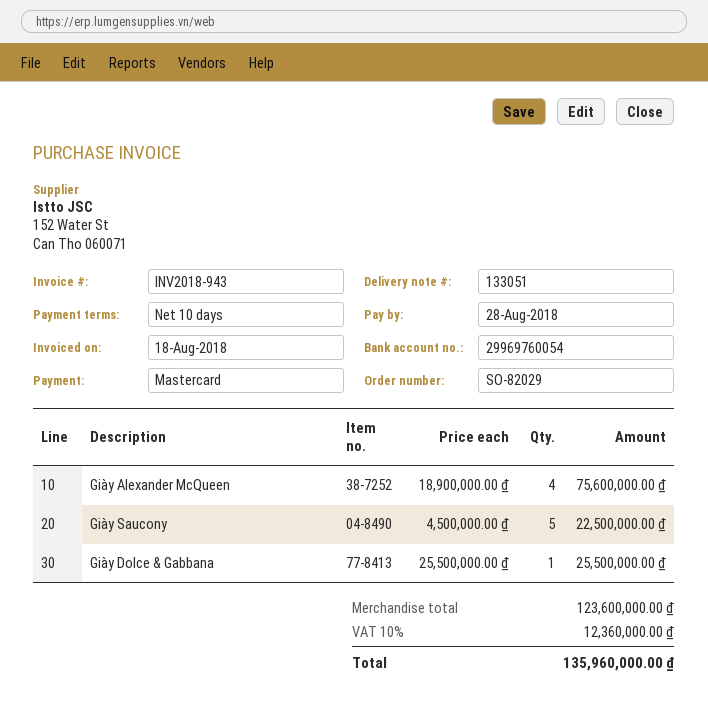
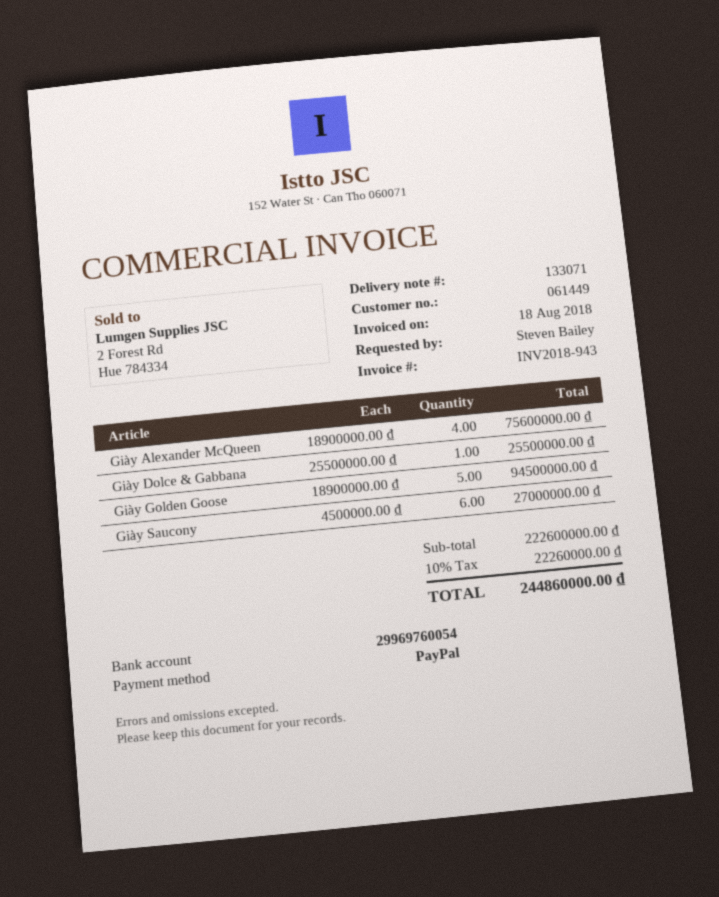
delivery note number: 133051 -> 133071
payment method: Mastercard -> PayPal
Giày Saucony: 5 x 4500000.00 = 22500000.00 -> 6 x 4500000.00 = 27000000.00
Giày Golden Goose: none -> 5 x 18900000.00 = 94500000.00
subtotal: 123600000.00 -> 222600000.00
tax: 10% = 12360000.00 -> 10% = 22260000.00
total: 135960000.00 -> 244860000.00

